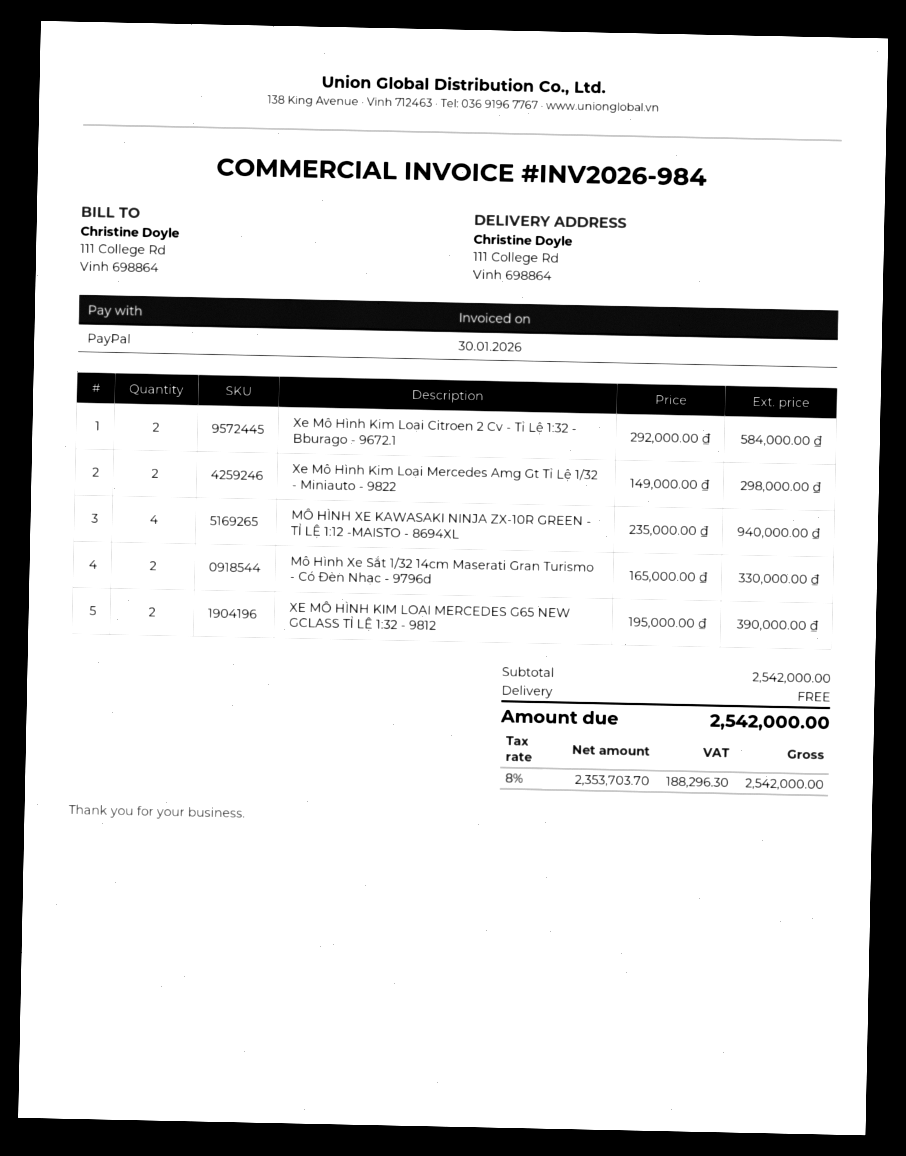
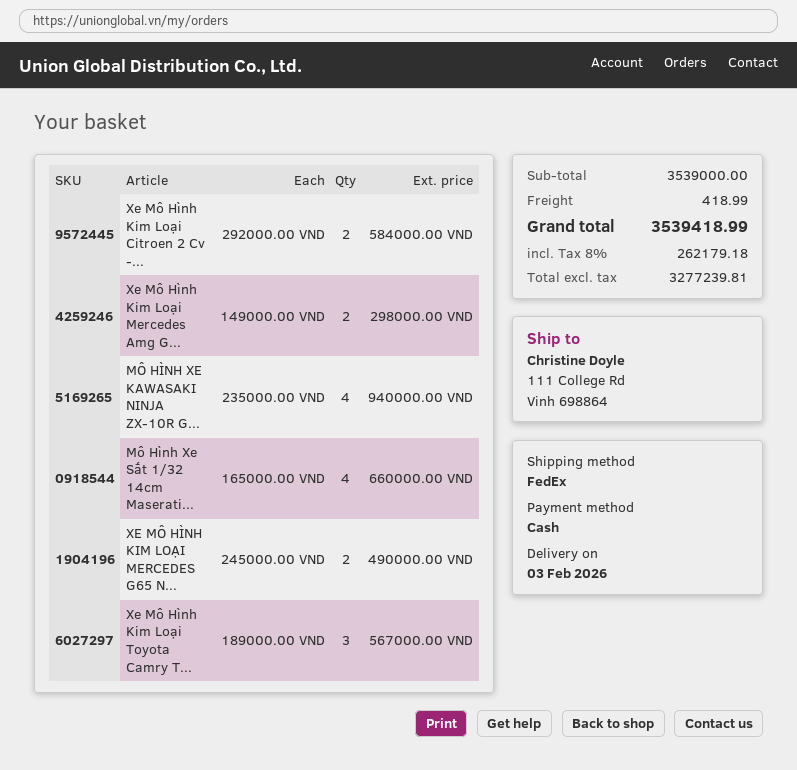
payment method: PayPal -> cash
Mô Hình Xe Sắt 1/32 14cm Maserati Gran Turismo - Có Đèn Nhạc - 9796d: 2 x 165000.00 = 330000.00 -> 4 x 165000.00 = 660000.00
XE MÔ HÌNH KIM LOẠI MERCEDES G65 NEW GCLASS TỈ LỆ 1:32 - 9812: 2 x 195000.00 = 390000.00 -> 2 x 245000.00 = 490000.00
Xe Mô Hình Kim Loại Toyota Camry T...: none -> 3 x 189000.00 = 567000.00
subtotal: 2542000.00 -> 3539000.00
shipping: 0.00 -> 418.99
net: 2353703.70 -> 3277239.81
tax: 8% = 188296.30 -> 8% = 262179.18
total: 2542000.00 -> 3539418.99

